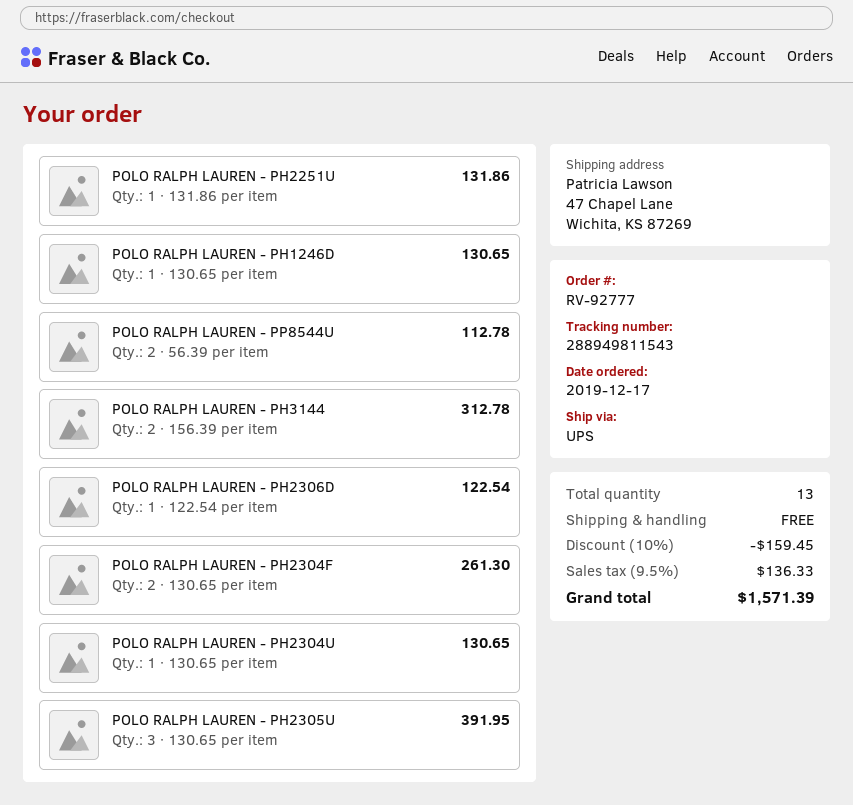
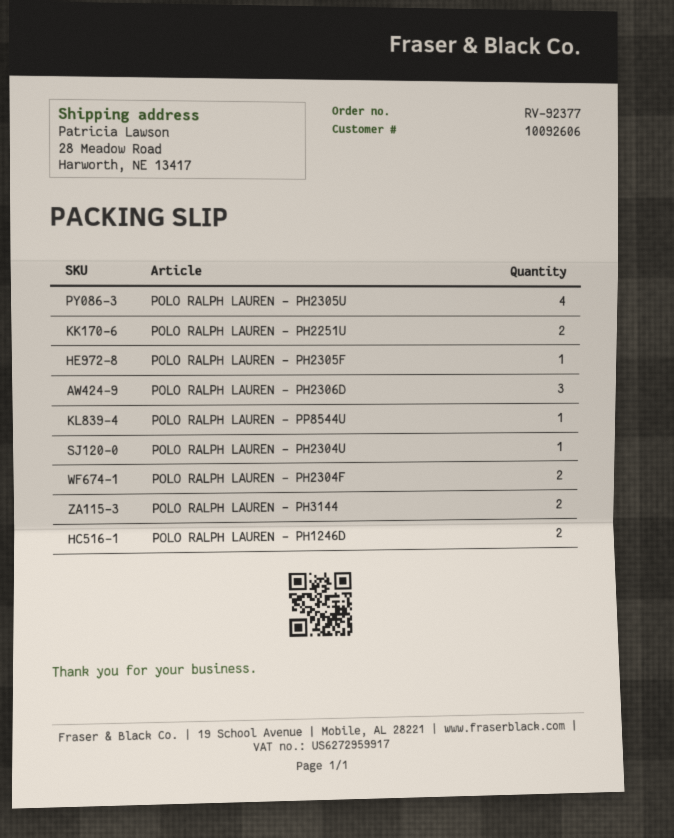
order number: RV-92777 -> RV-92377
ship to: 47 Chapel Lane, Wichita, KS 87269 -> 28 Meadow Road, Harworth, NE 13417
POLO RALPH LAUREN - PH2251U: 1 -> 2
POLO RALPH LAUREN - PH1246D: 1 -> 2
POLO RALPH LAUREN - PP8544U: 2 -> 1
POLO RALPH LAUREN - PH2306D: 1 -> 3
POLO RALPH LAUREN - PH2305U: 3 -> 4
POLO RALPH LAUREN - PH2305F: none -> 1

